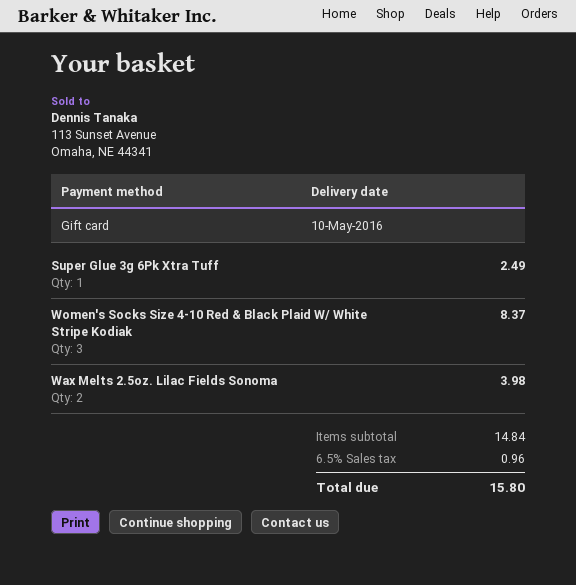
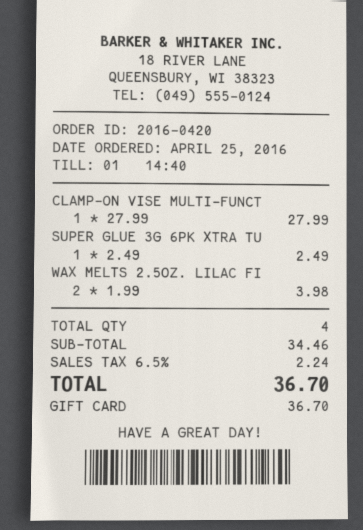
Women's Socks Size 4-10 Red & Black Plaid W/ White Stripe Kodiak: 3 for 8.37 -> none
CLAMP-ON VISE MULTI-FUNCT: none -> 1 for 27.99
subtotal: 14.84 -> 34.46
tax: 6.5% = 0.96 -> 6.5% = 2.24
total: 15.80 -> 36.70

